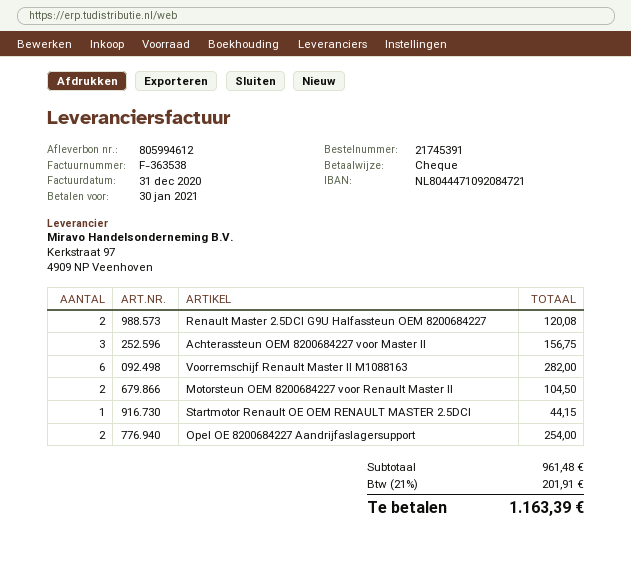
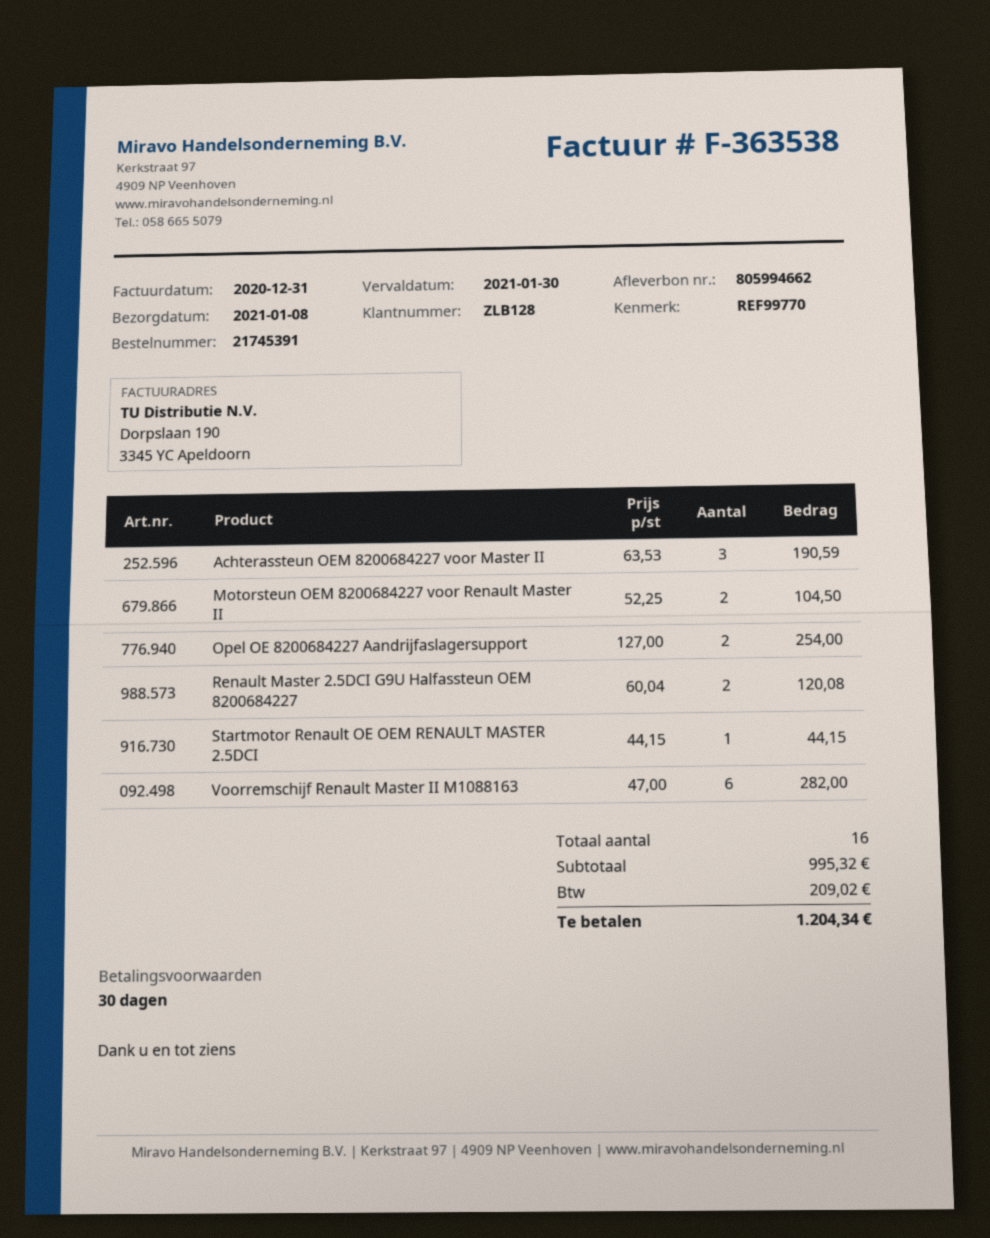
delivery note number: 805994612 -> 805994662
Achterassteun OEM 8200684227 voor Master II: 3 for 156.75 -> 3 for 190.59
subtotal: 961.48 -> 995.32
tax: 201.91 -> 209.02
total: 1163.39 -> 1204.34

